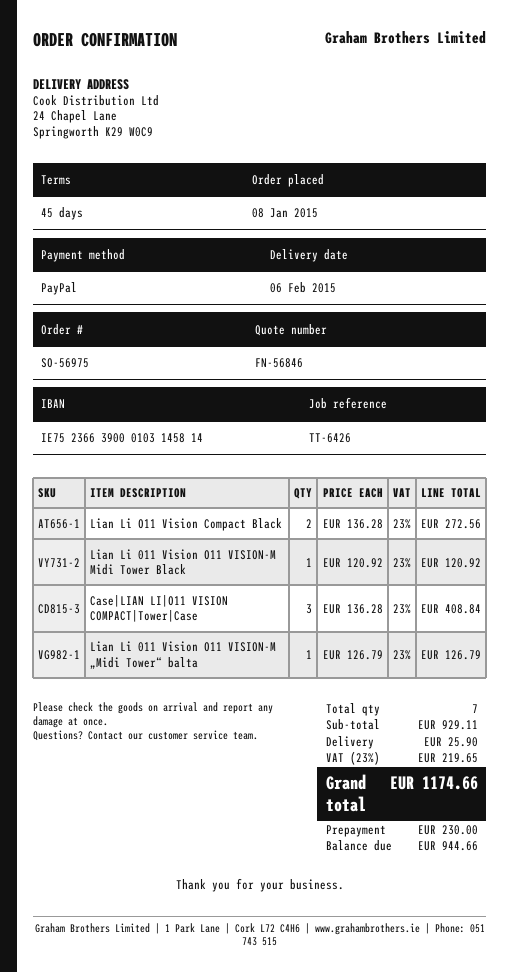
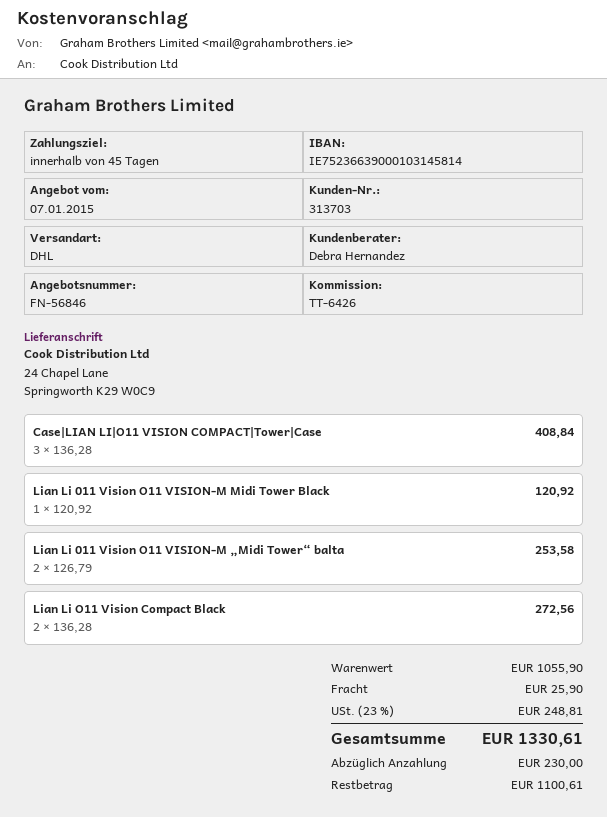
Lian Li 011 Vision O11 VISION-M „Midi Tower“ balta: 1 x 126.79 = 126.79 -> 2 x 126.79 = 253.58
subtotal: 929.11 -> 1055.90
tax: 23% = 219.65 -> 23% = 248.81
total: 1174.66 -> 1330.61
balance: 944.66 -> 1100.61

